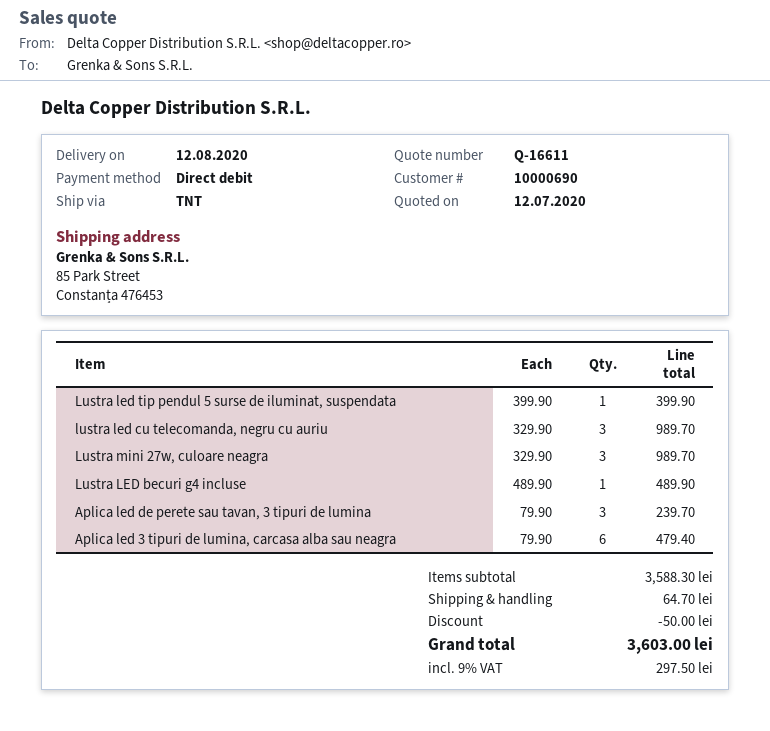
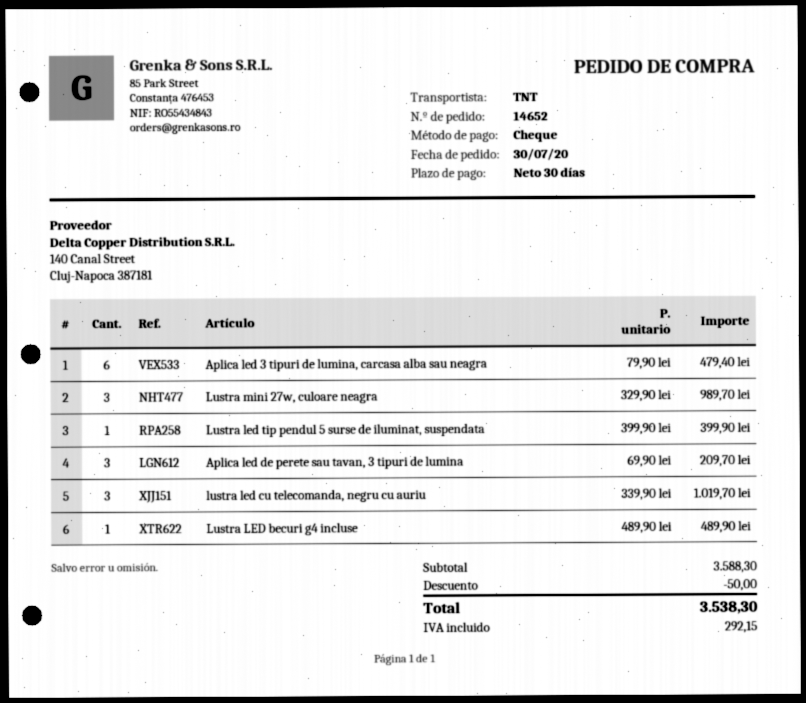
payment method: direct debit -> cheque
lustra led cu telecomanda, negru cu auriu: 3 x 329.90 = 989.70 -> 3 x 339.90 = 1019.70
Aplica led de perete sau tavan, 3 tipuri de lumina: 3 x 79.90 = 239.70 -> 3 x 69.90 = 209.70
shipping: 64.70 -> none
tax: 297.50 -> 292.15
total: 3603.00 -> 3538.30

